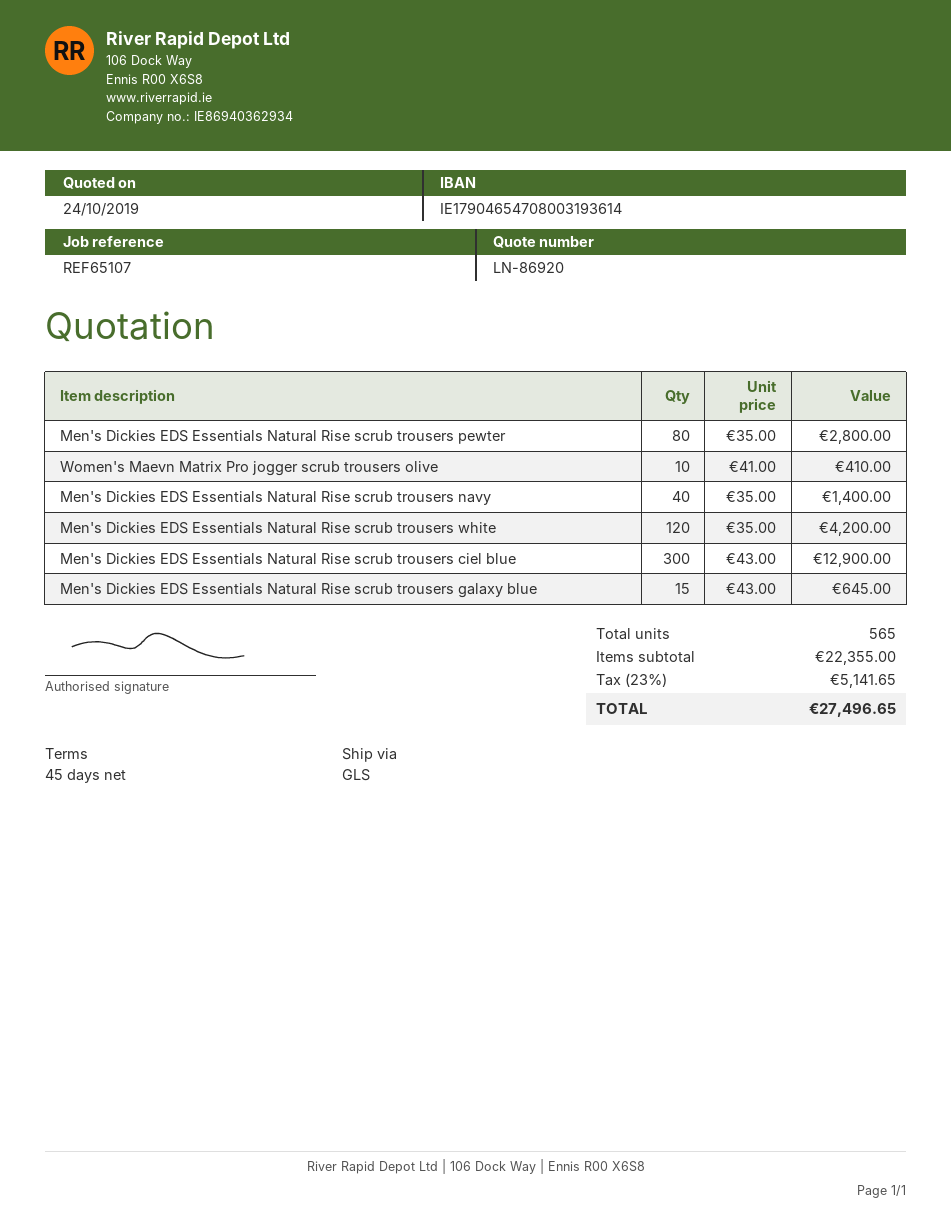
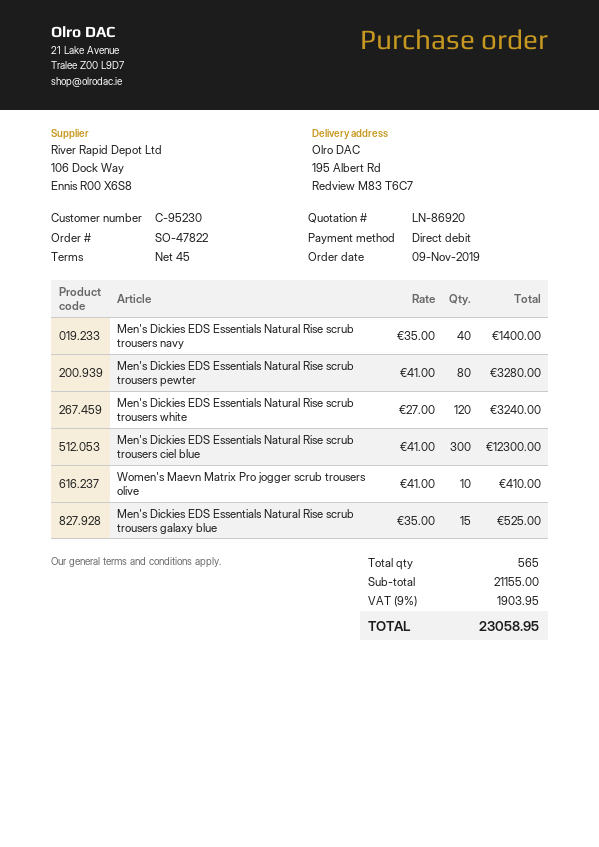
Men's Dickies EDS Essentials Natural Rise scrub trousers pewter: 80 x 35.00 = 2800.00 -> 80 x 41.00 = 3280.00
Men's Dickies EDS Essentials Natural Rise scrub trousers white: 120 x 35.00 = 4200.00 -> 120 x 27.00 = 3240.00
Men's Dickies EDS Essentials Natural Rise scrub trousers ciel blue: 300 x 43.00 = 12900.00 -> 300 x 41.00 = 12300.00
Men's Dickies EDS Essentials Natural Rise scrub trousers galaxy blue: 15 x 43.00 = 645.00 -> 15 x 35.00 = 525.00
subtotal: 22355.00 -> 21155.00
tax: 23% = 5141.65 -> 9% = 1903.95
total: 27496.65 -> 23058.95

